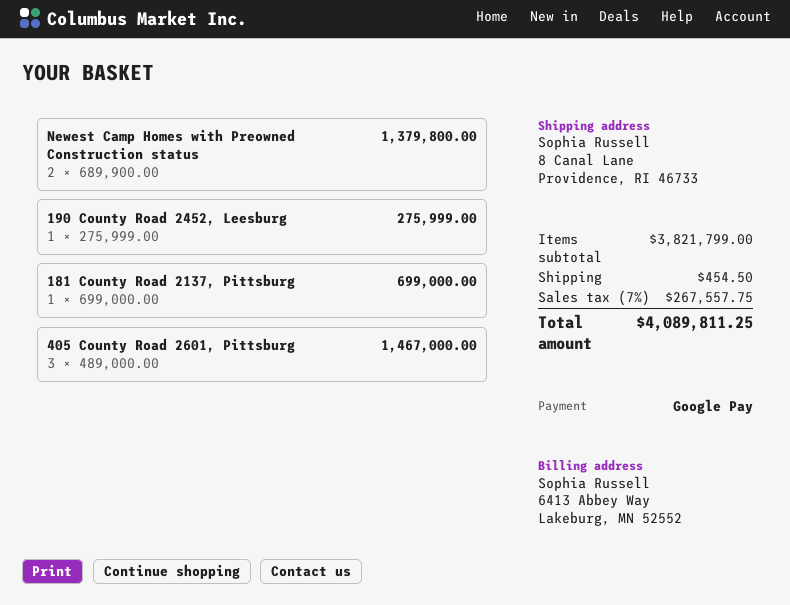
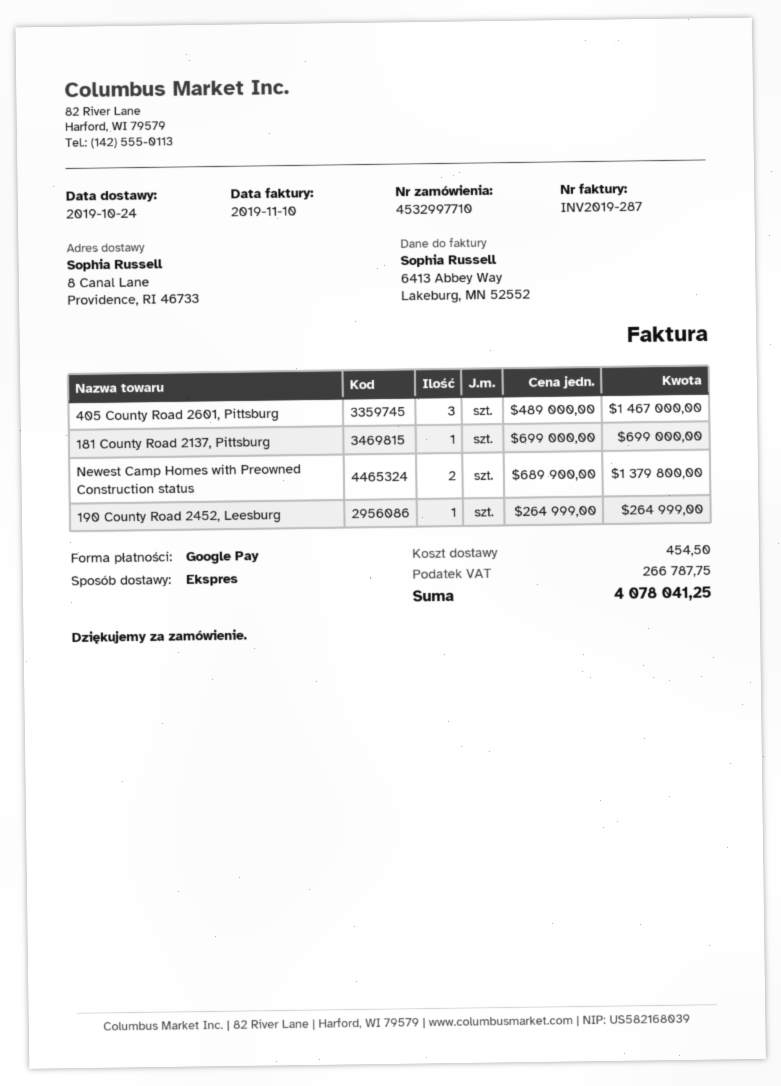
190 County Road 2452, Leesburg: 1 x 275999.00 = 275999.00 -> 1 x 264999.00 = 264999.00
tax: 267557.75 -> 266787.75
total: 4089811.25 -> 4078041.25

